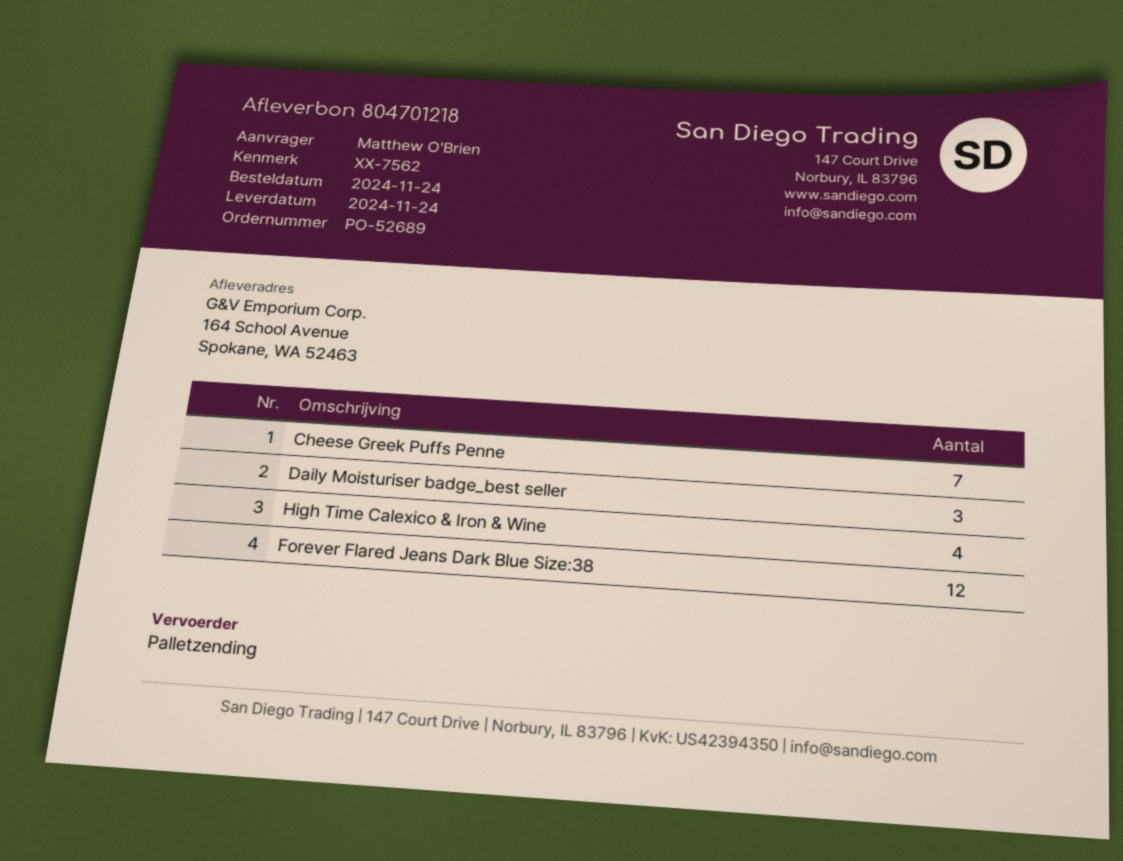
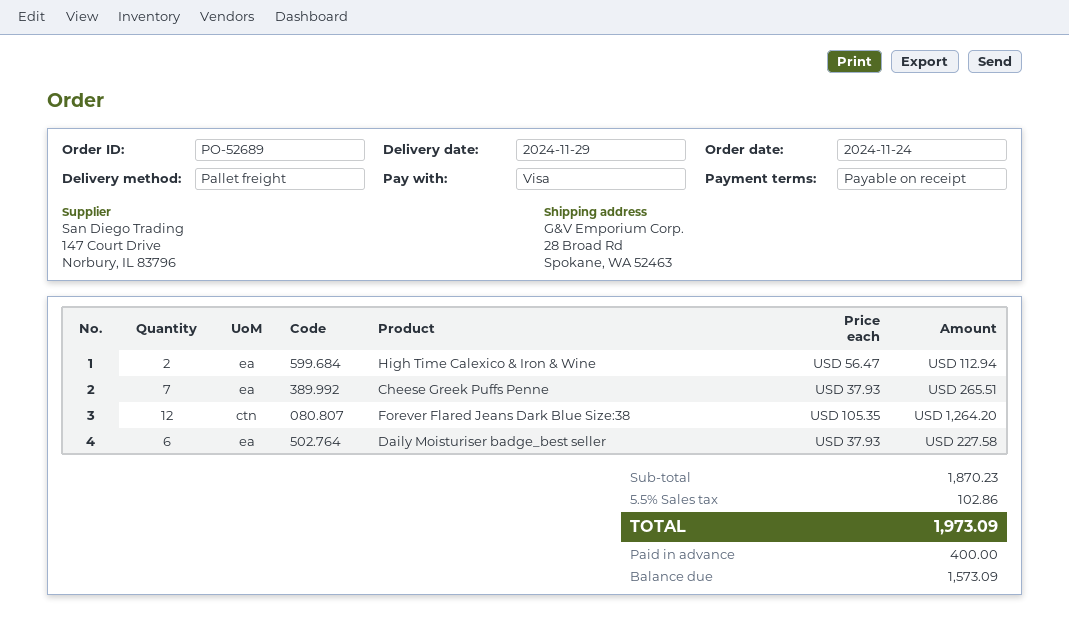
delivery date: 2024-11-24 -> 2024-11-29
ship to: 164 School Avenue, Spokane, WA 52463 -> 28 Broad Rd, Spokane, WA 52463
Daily Moisturiser badge_best seller: 3 -> 6
High Time Calexico & Iron & Wine: 4 -> 2

